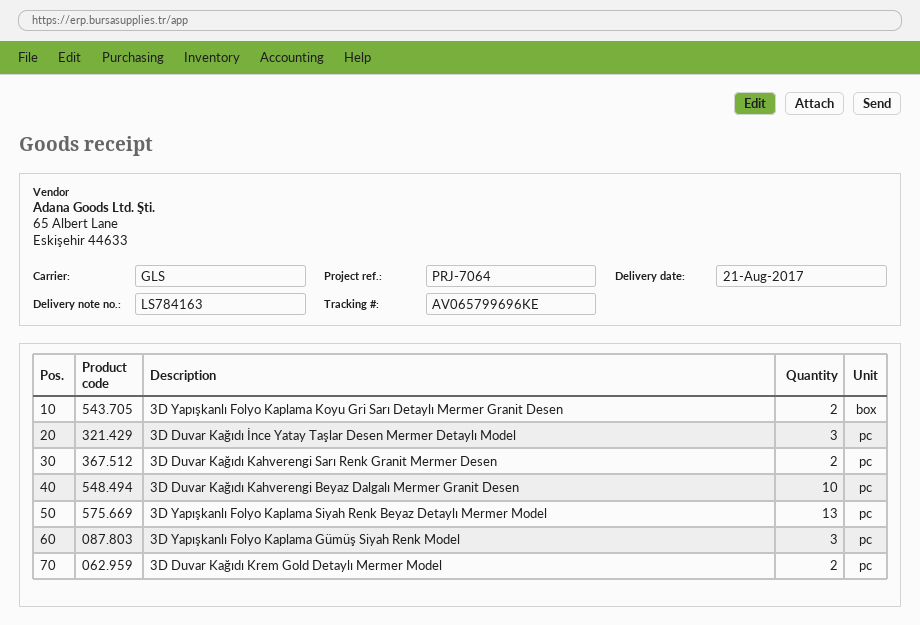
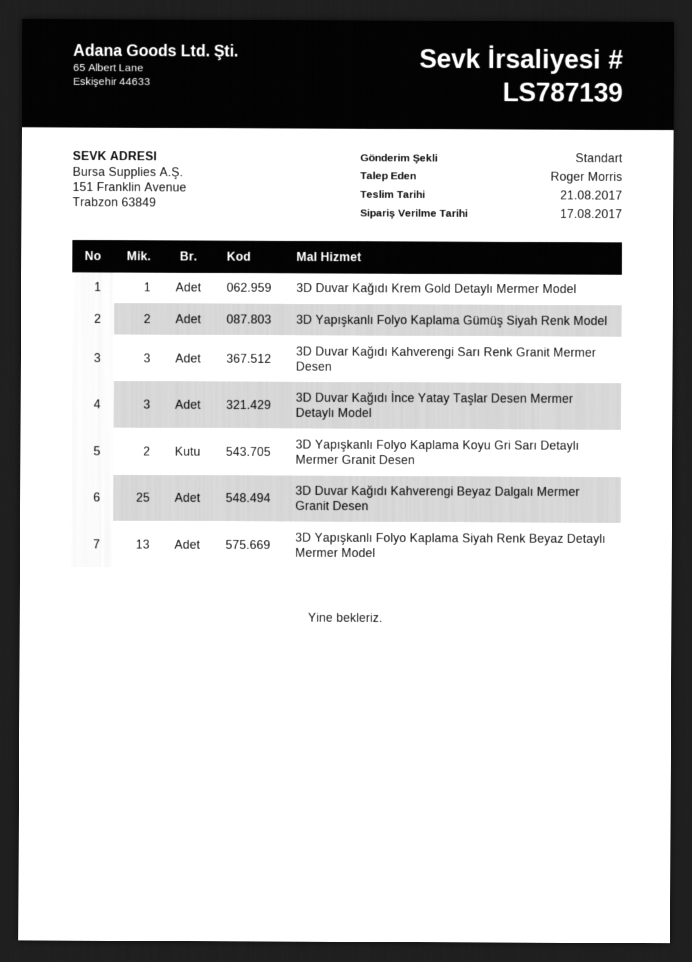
delivery note number: LS784163 -> LS787139
shipping method: GLS -> standard
3D Duvar Kağıdı Kahverengi Sarı Renk Granit Mermer Desen: 2 -> 3
3D Duvar Kağıdı Kahverengi Beyaz Dalgalı Mermer Granit Desen: 10 -> 25
3D Yapışkanlı Folyo Kaplama Gümüş Siyah Renk Model: 3 -> 2
3D Duvar Kağıdı Krem Gold Detaylı Mermer Model: 2 -> 1

